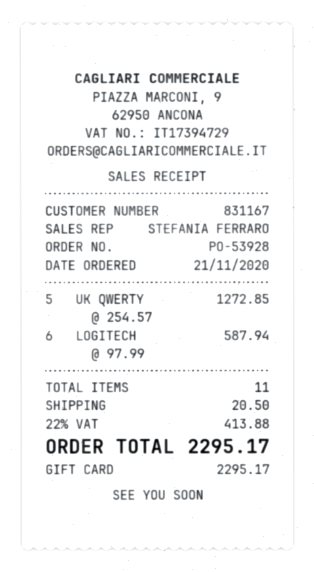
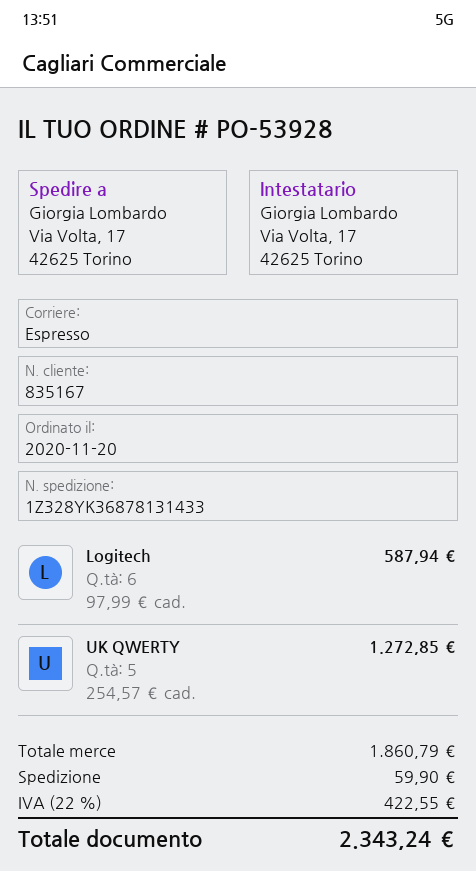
order date: 2020-11-21 -> 2020-11-20
customer number: 831167 -> 835167
shipping: 20.50 -> 59.90
tax: 22% = 413.88 -> 22% = 422.55
total: 2295.17 -> 2343.24

